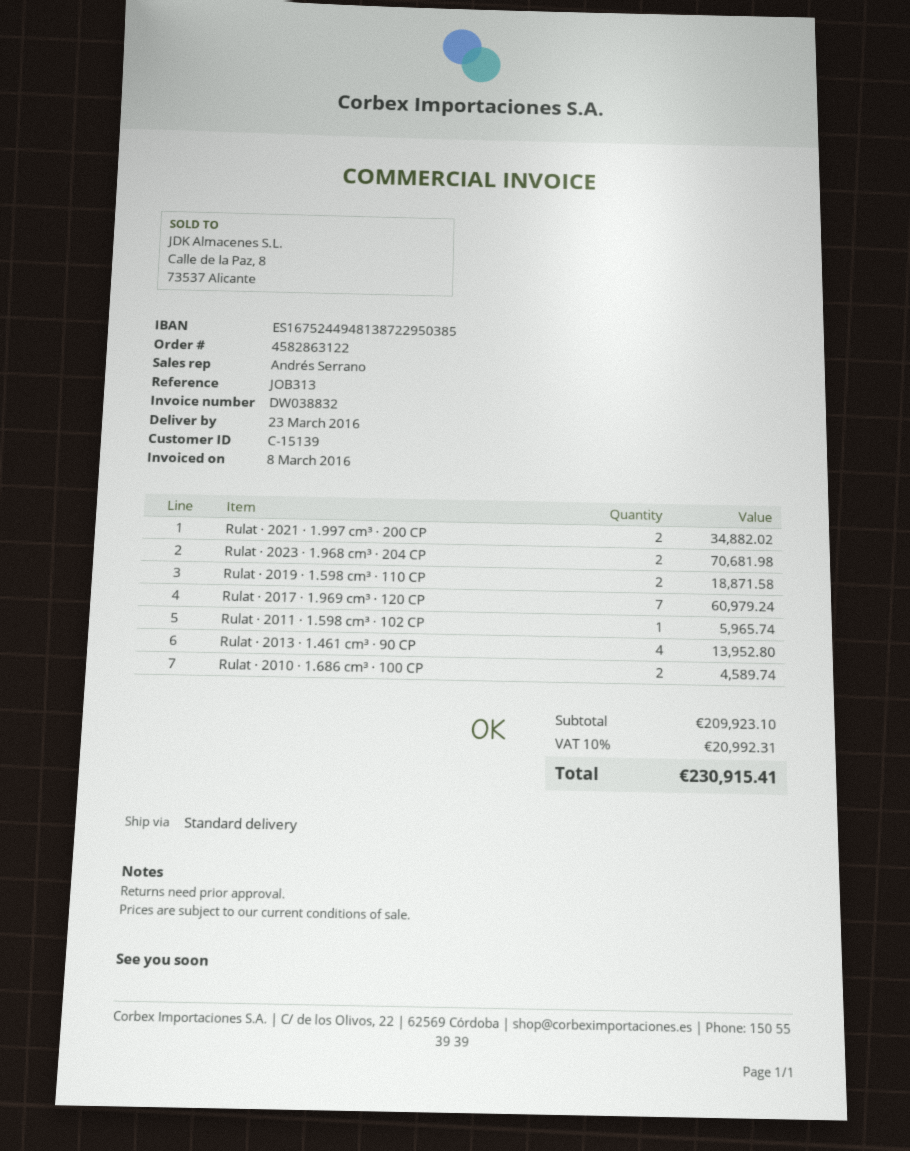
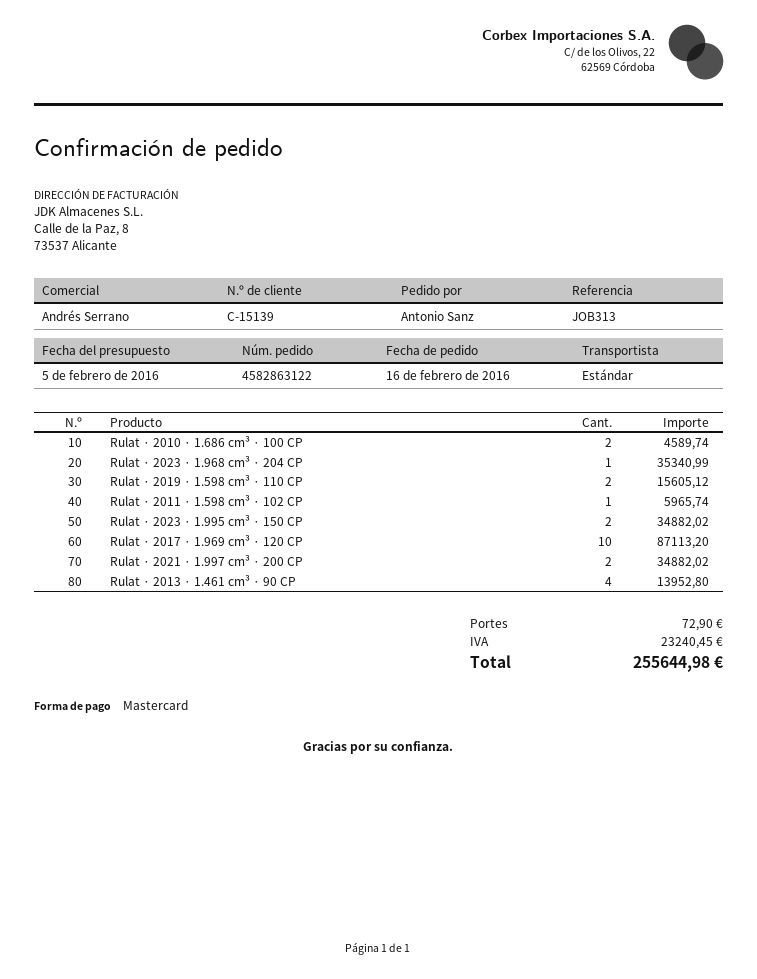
Rulat · 2023 · 1.968 cm³ · 204 CP: 2 for 70681.98 -> 1 for 35340.99
Rulat · 2019 · 1.598 cm³ · 110 CP: 2 for 18871.58 -> 2 for 15605.12
Rulat · 2017 · 1.969 cm³ · 120 CP: 7 for 60979.24 -> 10 for 87113.20
Rulat · 2023 · 1.995 cm³ · 150 CP: none -> 2 for 34882.02
shipping: none -> 72.90
tax: 20992.31 -> 23240.45
total: 230915.41 -> 255644.98

